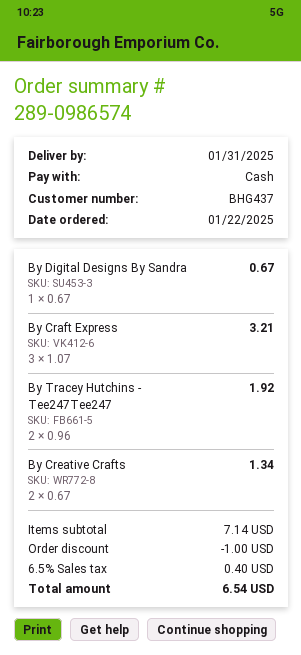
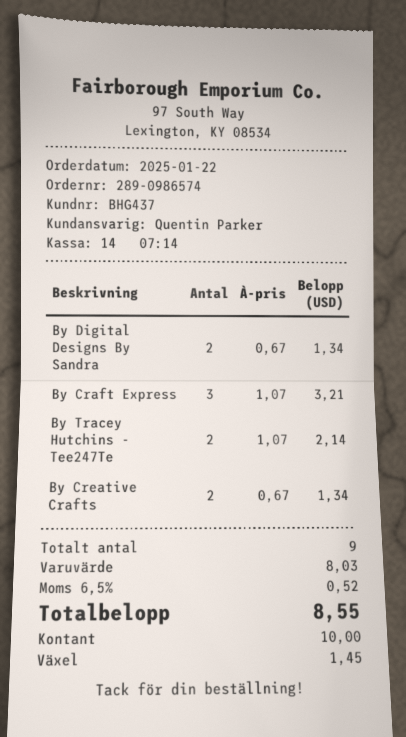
By Digital Designs By Sandra: 1 x 0.67 = 0.67 -> 2 x 0.67 = 1.34
By Tracey Hutchins - Tee247Tee247: 2 x 0.96 = 1.92 -> 2 x 1.07 = 2.14
subtotal: 7.14 -> 8.03
discount: 1.00 -> none
tax: 6.5% = 0.40 -> 6.5% = 0.52
total: 6.54 -> 8.55

